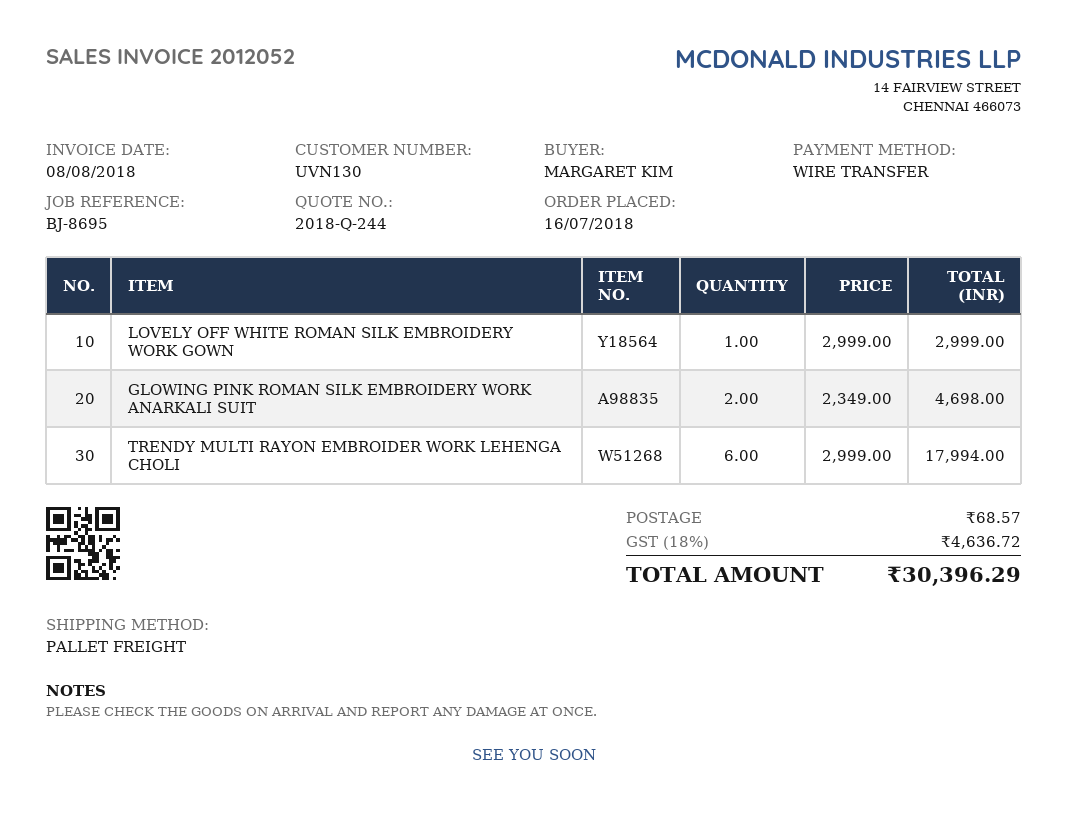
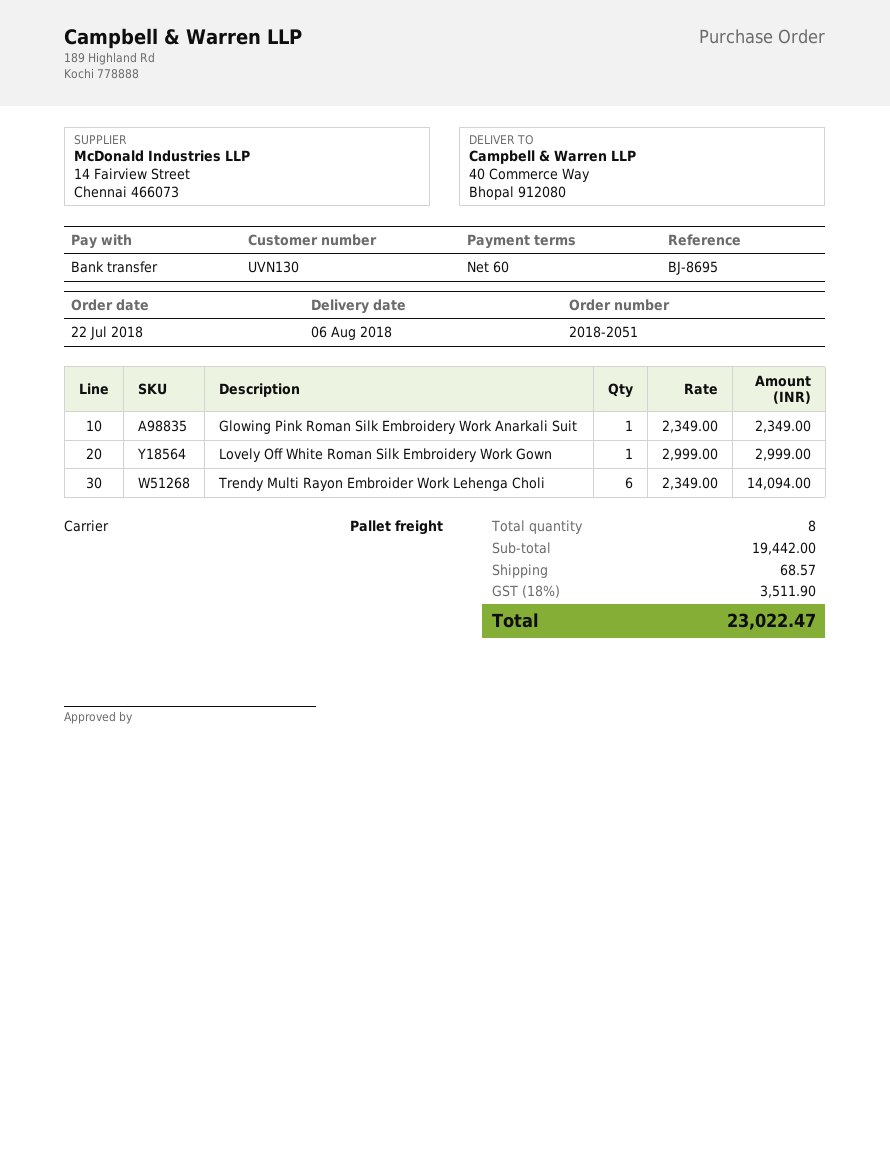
order date: 2018-07-16 -> 2018-07-22
GLOWING PINK ROMAN SILK EMBROIDERY WORK ANARKALI SUIT: 2 x 2349.00 = 4698.00 -> 1 x 2349.00 = 2349.00
TRENDY MULTI RAYON EMBROIDER WORK LEHENGA CHOLI: 6 x 2999.00 = 17994.00 -> 6 x 2349.00 = 14094.00
tax: 18% = 4636.72 -> 18% = 3511.90
total: 30396.29 -> 23022.47

